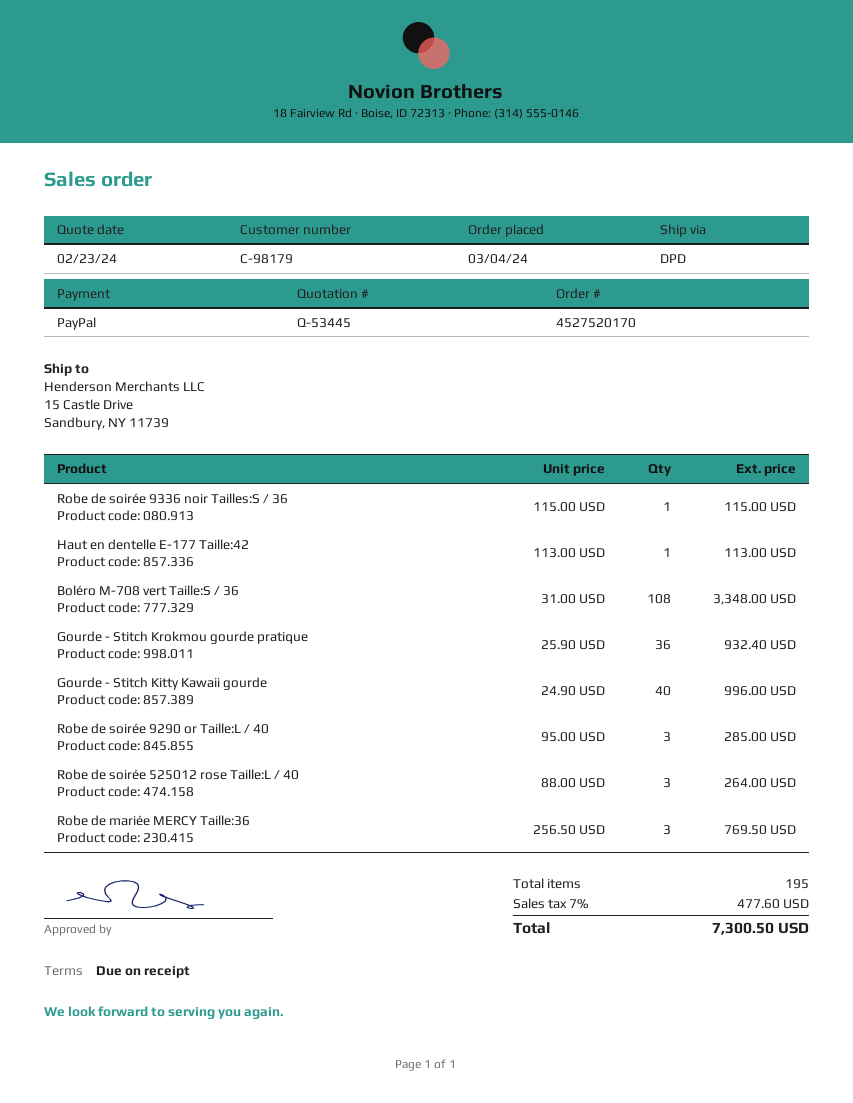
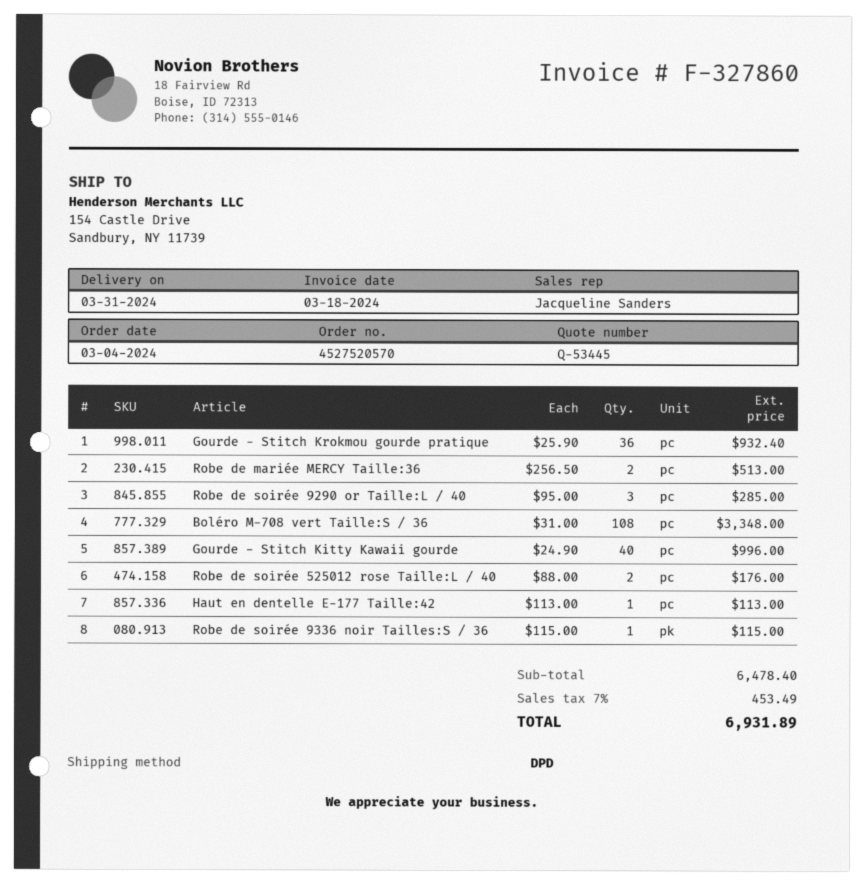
order number: 4527520170 -> 4527520570
ship to: 15 Castle Drive, Sandbury, NY 11739 -> 154 Castle Drive, Sandbury, NY 11739
Robe de soirée 525012 rose Taille:L / 40: 3 x 88.00 = 264.00 -> 2 x 88.00 = 176.00
Robe de mariée MERCY Taille:36: 3 x 256.50 = 769.50 -> 2 x 256.50 = 513.00
tax: 7% = 477.60 -> 7% = 453.49
total: 7300.50 -> 6931.89

